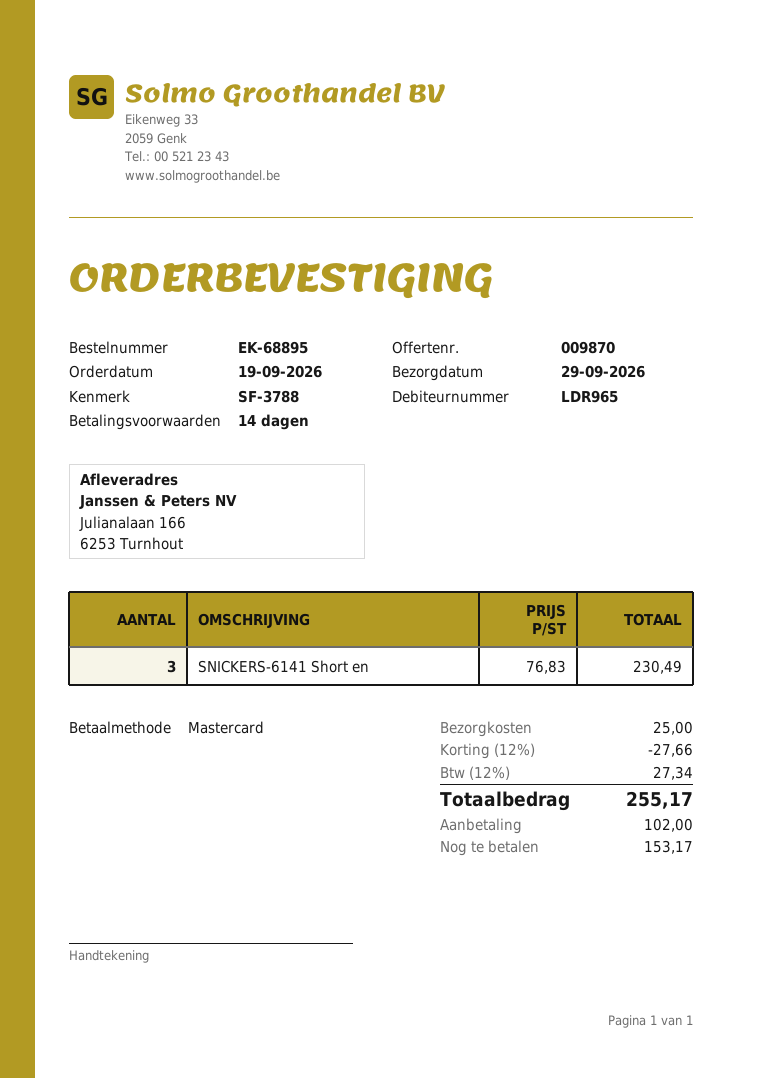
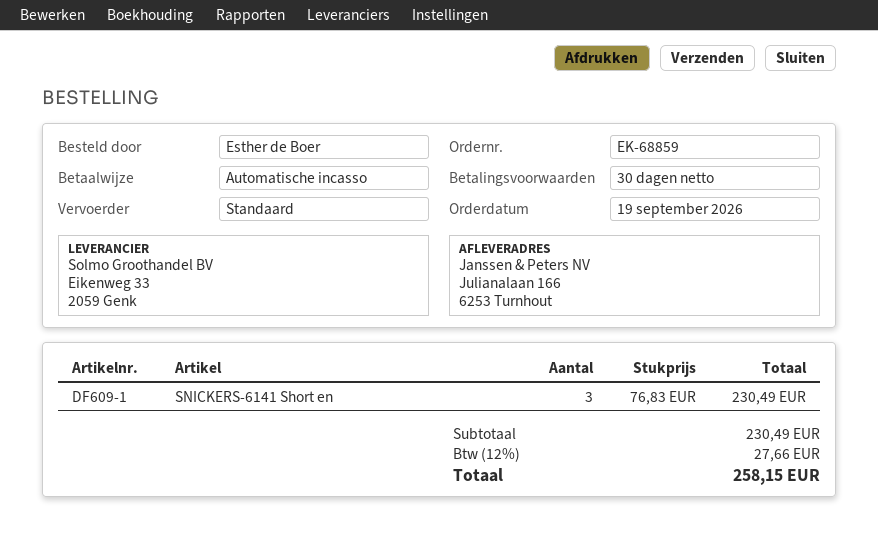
order number: EK-68895 -> EK-68859
payment terms: 14 days -> 30 days
payment method: Mastercard -> direct debit
discount: 12% = 27.66 -> none
shipping: 25.00 -> none
tax: 12% = 27.34 -> 12% = 27.66
total: 255.17 -> 258.15

